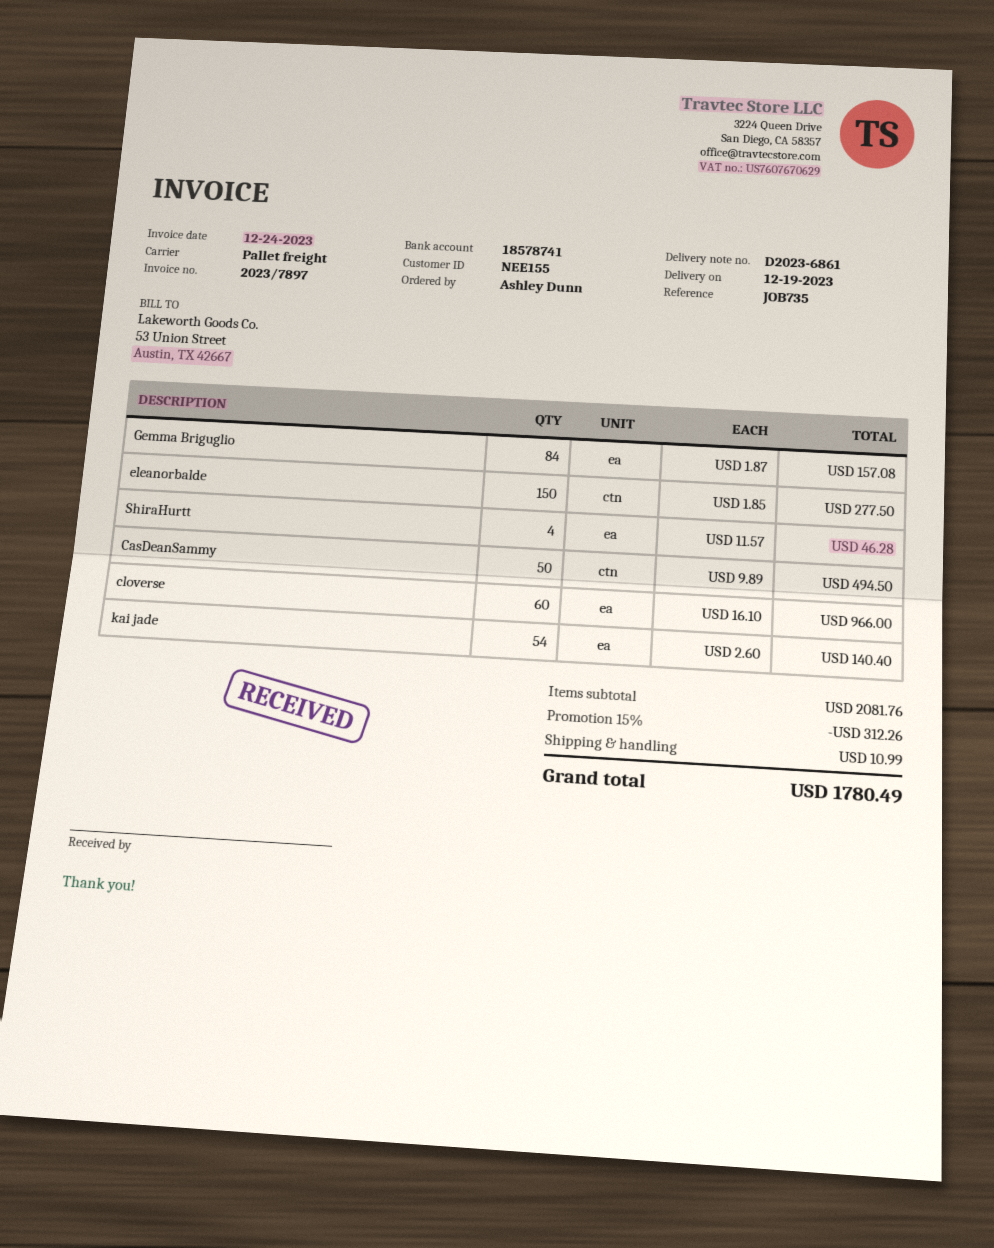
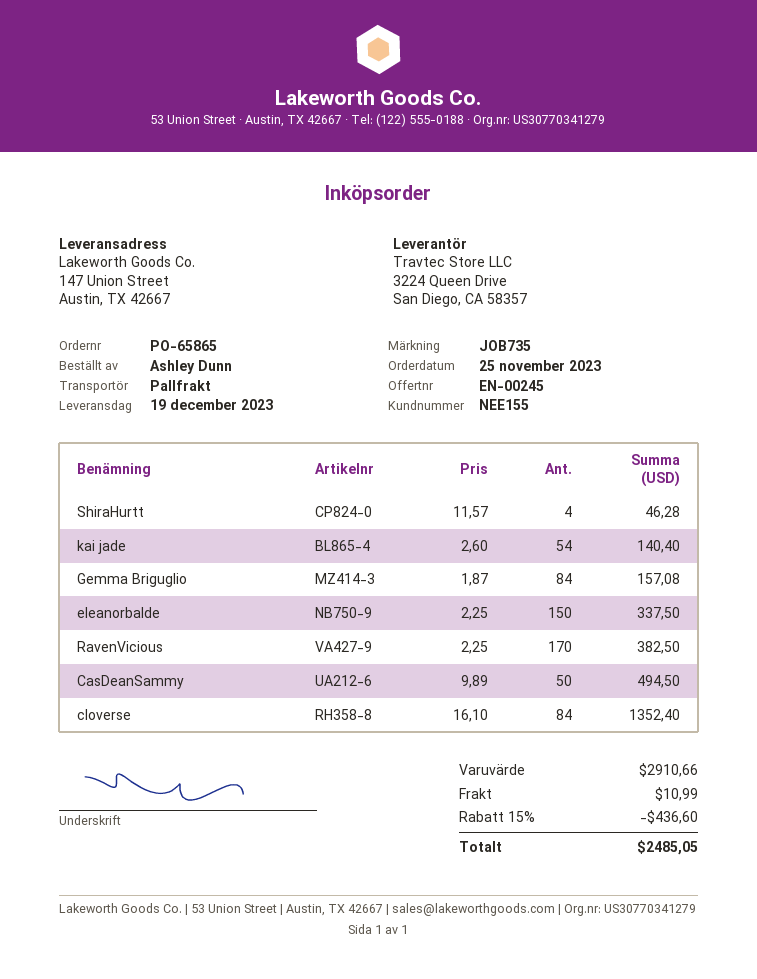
eleanorbalde: 150 x 1.85 = 277.50 -> 150 x 2.25 = 337.50
cloverse: 60 x 16.10 = 966.00 -> 84 x 16.10 = 1352.40
RavenVicious: none -> 170 x 2.25 = 382.50
subtotal: 2081.76 -> 2910.66
discount: 15% = 312.26 -> 15% = 436.60
total: 1780.49 -> 2485.05

